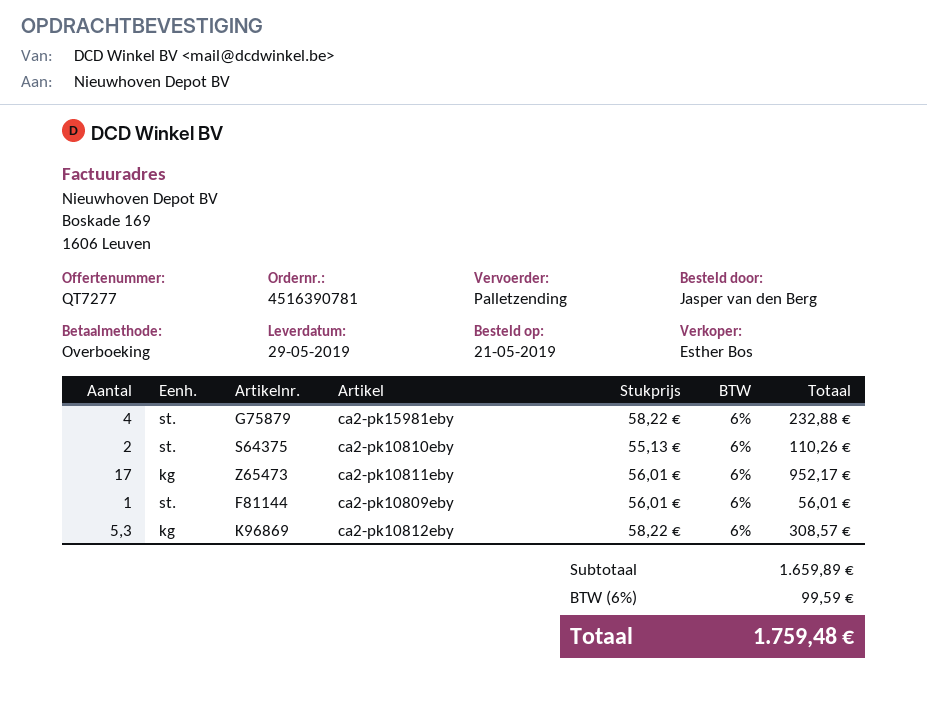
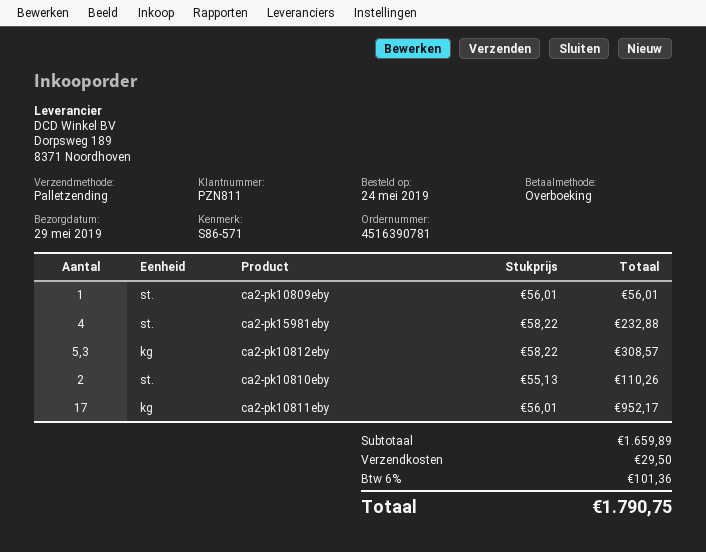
order date: 2019-05-21 -> 2019-05-24
shipping: none -> 29.50
tax: 6% = 99.59 -> 6% = 101.36
total: 1759.48 -> 1790.75

